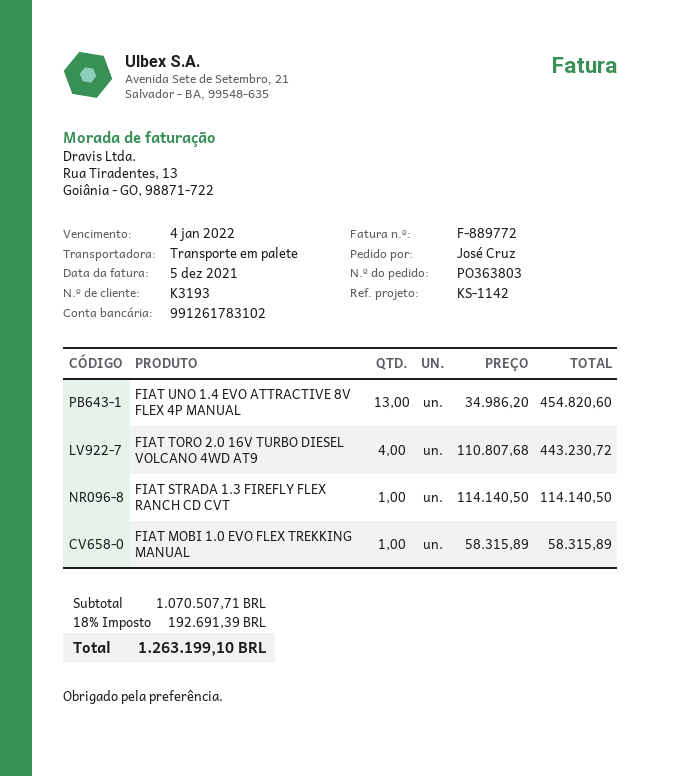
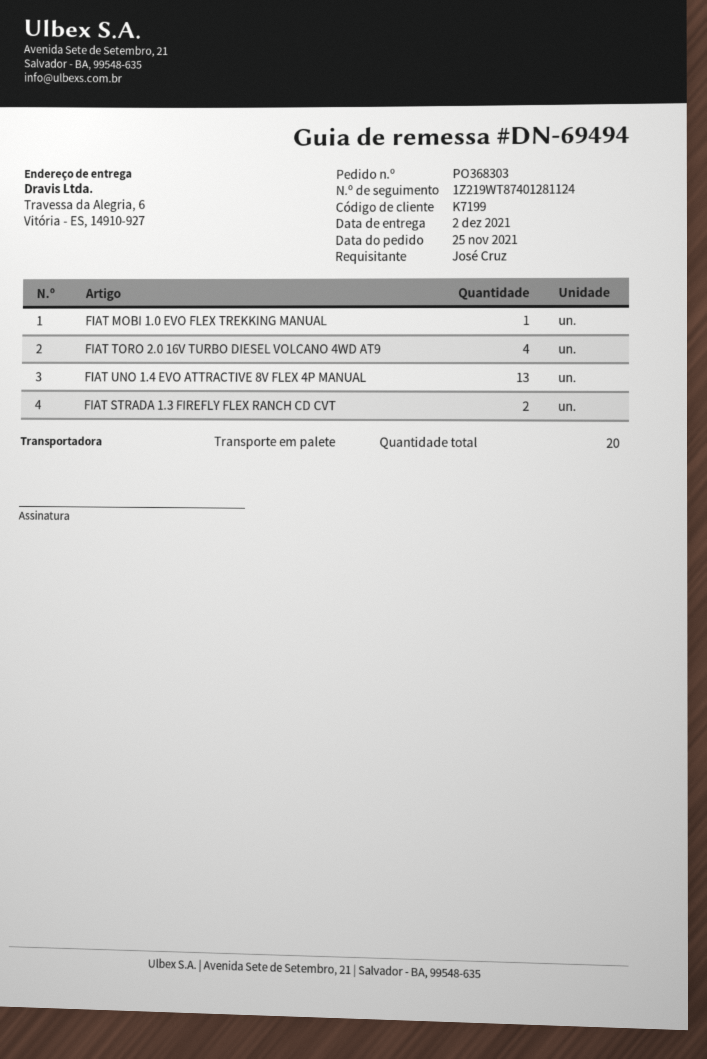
order number: PO363803 -> PO368303
customer number: K3193 -> K7199
FIAT STRADA 1.3 FIREFLY FLEX RANCH CD CVT: 1 -> 2

